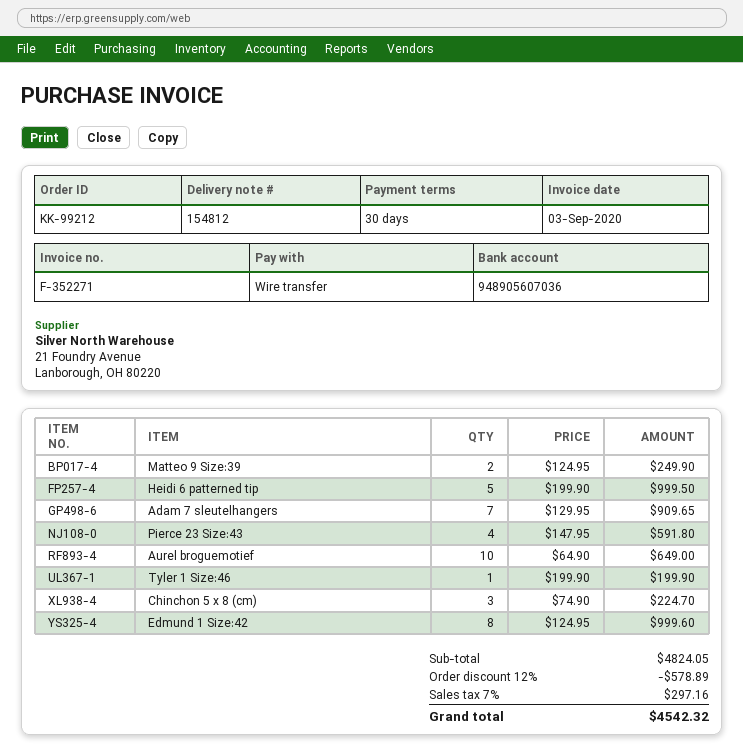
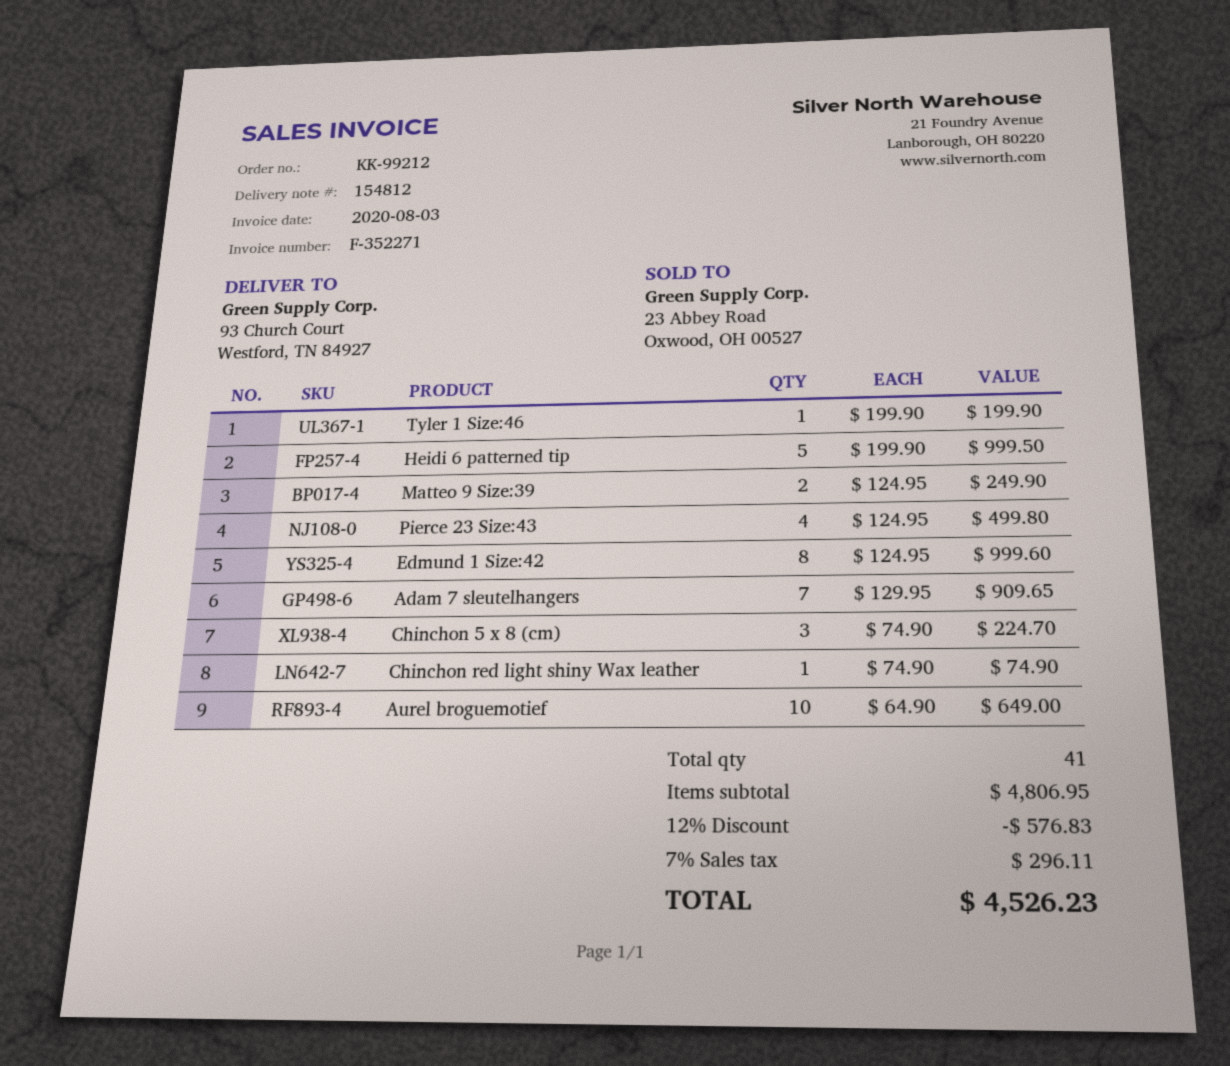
invoice date: 2020-09-03 -> 2020-08-03
Pierce 23 Size:43: 4 x 147.95 = 591.80 -> 4 x 124.95 = 499.80
Chinchon red light shiny Wax leather: none -> 1 x 74.90 = 74.90
subtotal: 4824.05 -> 4806.95
discount: 12% = 578.89 -> 12% = 576.83
tax: 7% = 297.16 -> 7% = 296.11
total: 4542.32 -> 4526.23

